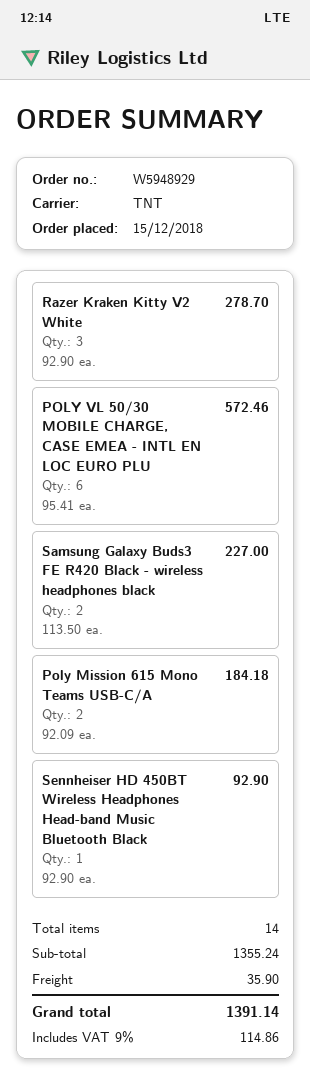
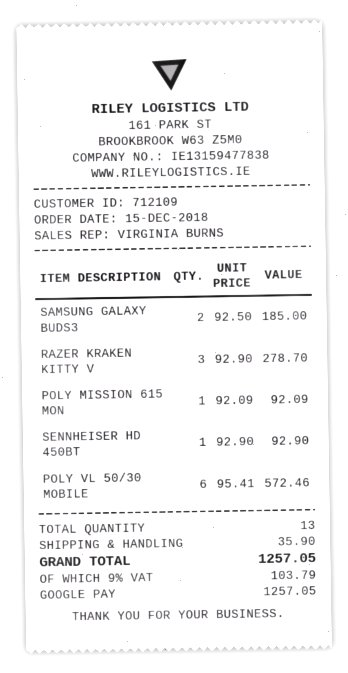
Samsung Galaxy Buds3 FE R420 Black - wireless headphones black: 2 x 113.50 = 227.00 -> 2 x 92.50 = 185.00
Poly Mission 615 Mono Teams USB-C/A: 2 x 92.09 = 184.18 -> 1 x 92.09 = 92.09
total quantity: 14 -> 13
tax: 9% = 114.86 -> 9% = 103.79
total: 1391.14 -> 1257.05

